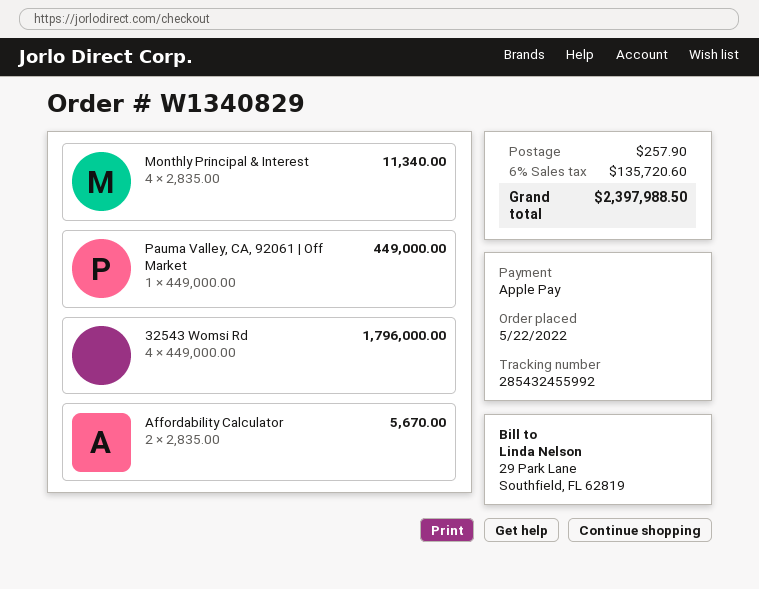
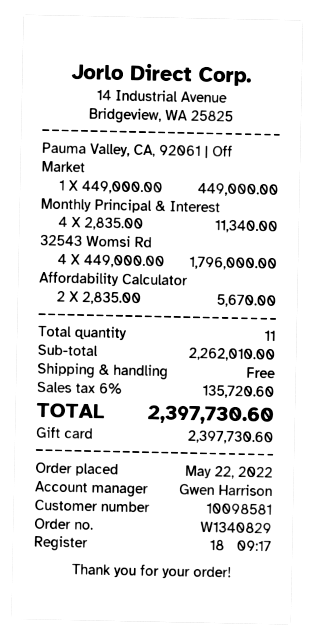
payment method: Apple Pay -> gift card
shipping: 257.90 -> 0.00
total: 2397988.50 -> 2397730.60

